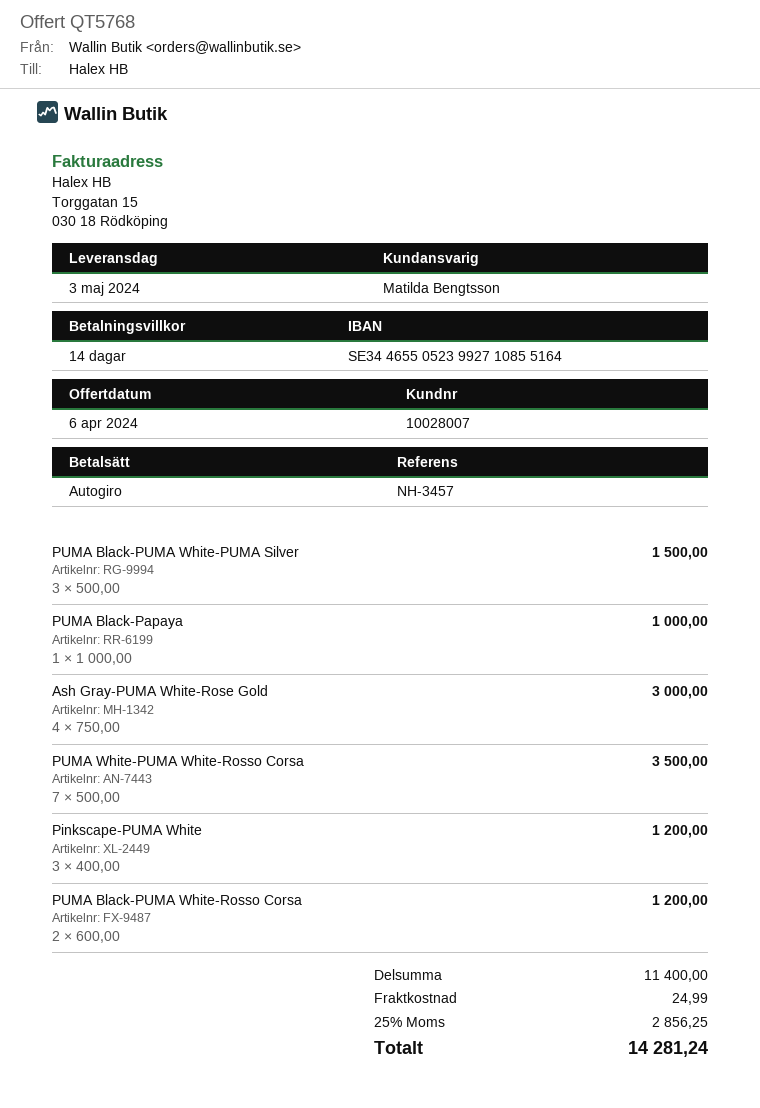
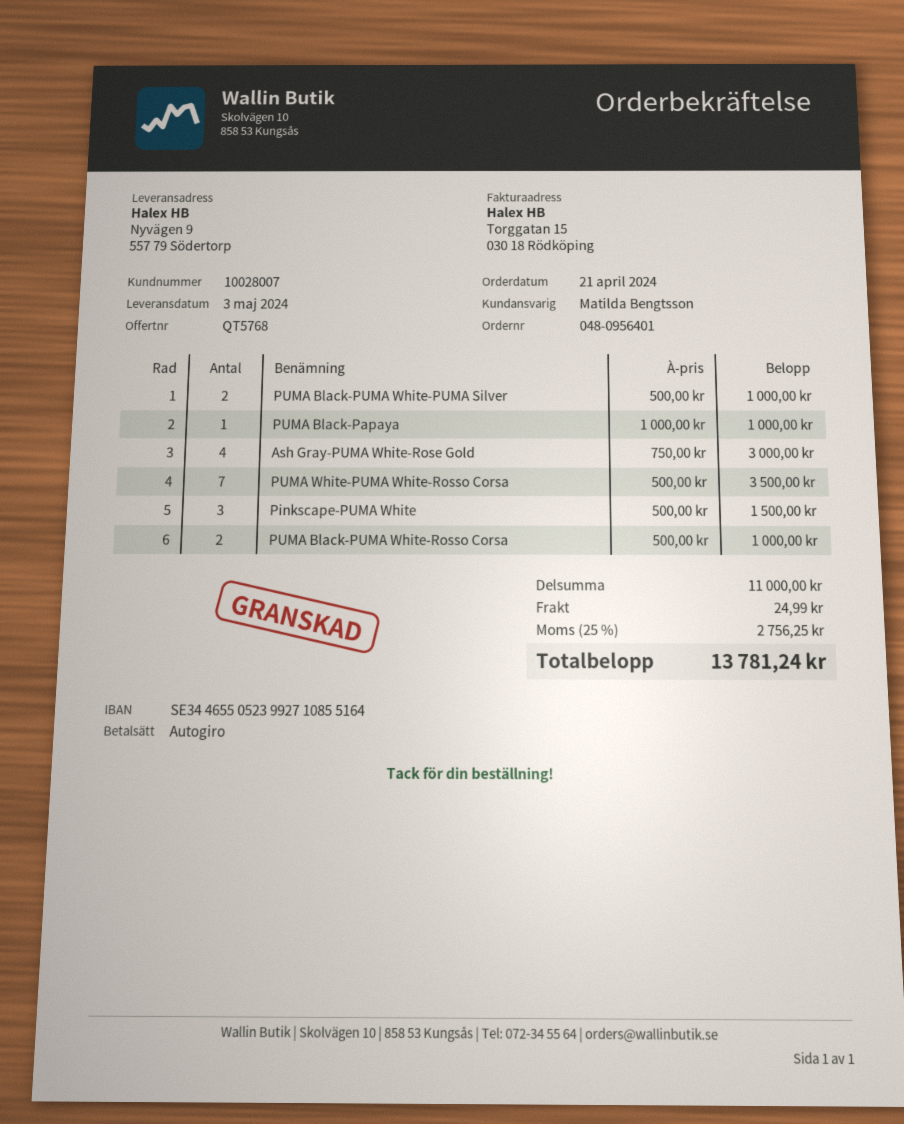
PUMA Black-PUMA White-PUMA Silver: 3 x 500.00 = 1500.00 -> 2 x 500.00 = 1000.00
Pinkscape-PUMA White: 3 x 400.00 = 1200.00 -> 3 x 500.00 = 1500.00
PUMA Black-PUMA White-Rosso Corsa: 2 x 600.00 = 1200.00 -> 2 x 500.00 = 1000.00
subtotal: 11400.00 -> 11000.00
tax: 25% = 2856.25 -> 25% = 2756.25
total: 14281.24 -> 13781.24

